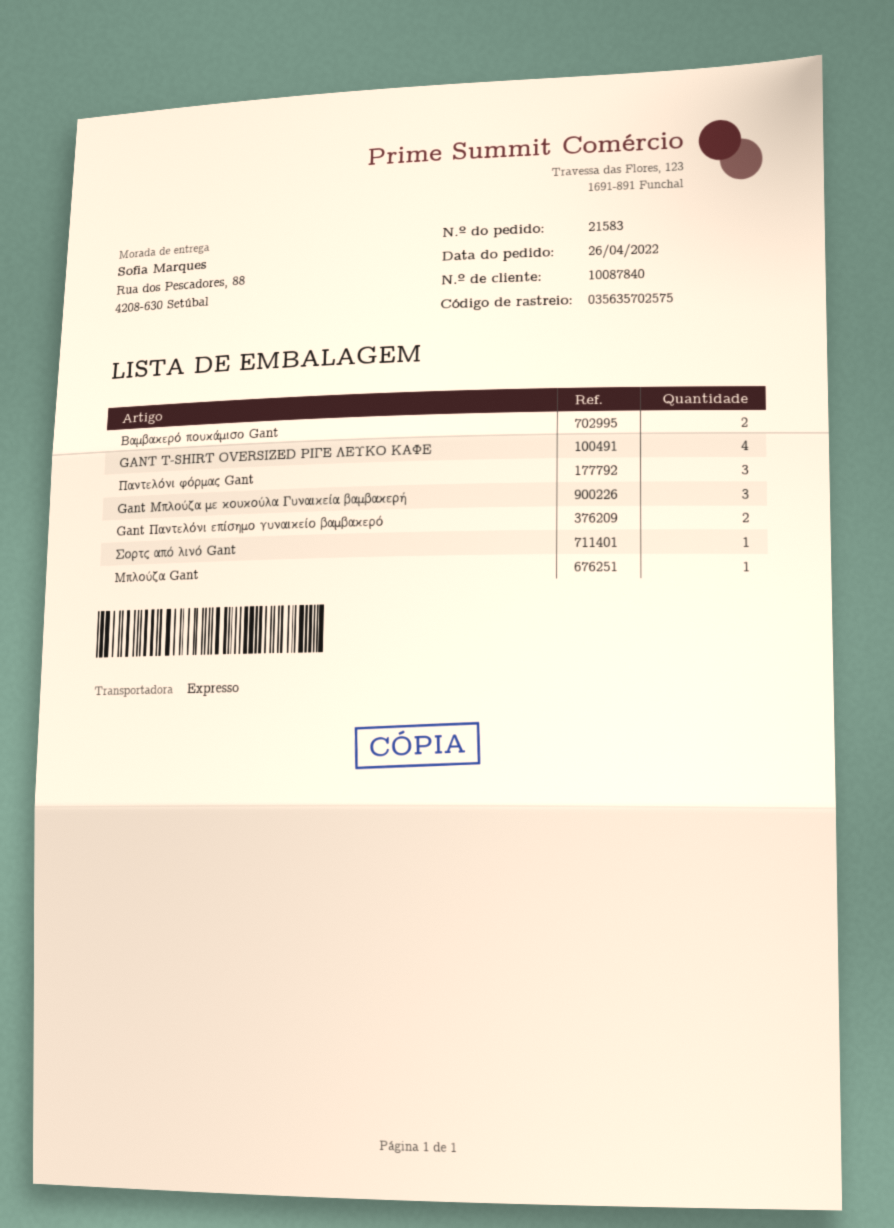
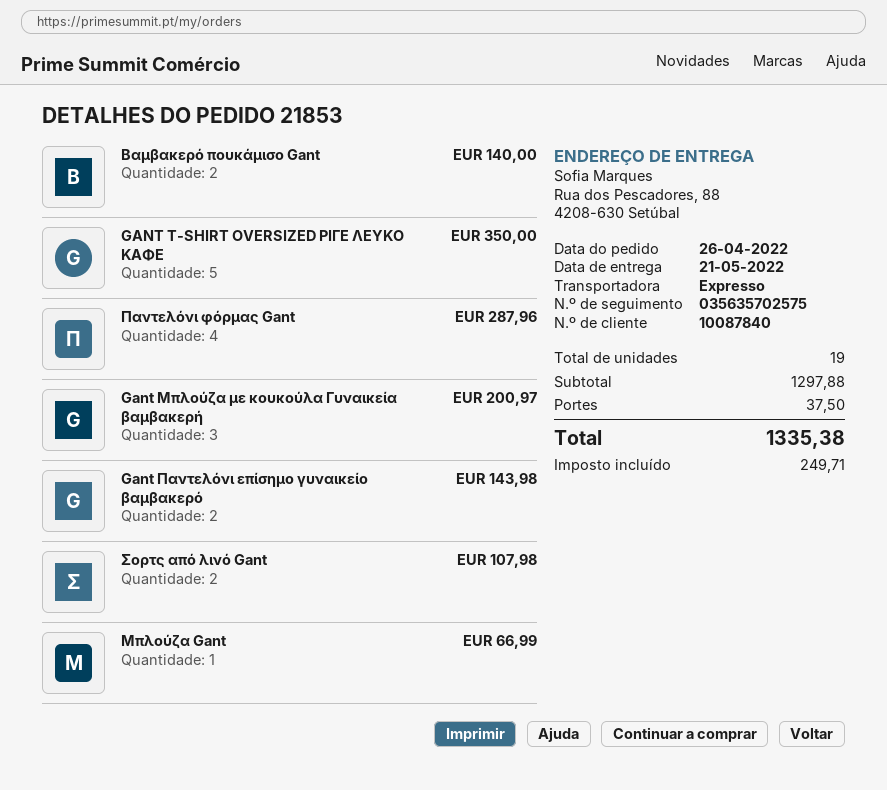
order number: 21583 -> 21853
GANT T-SHIRT OVERSIZED ΡΙΓΕ ΛΕΥΚΟ ΚΑΦΕ: 4 -> 5
Παντελόνι φόρμας Gant: 3 -> 4
Σορτς από λινό Gant: 1 -> 2

